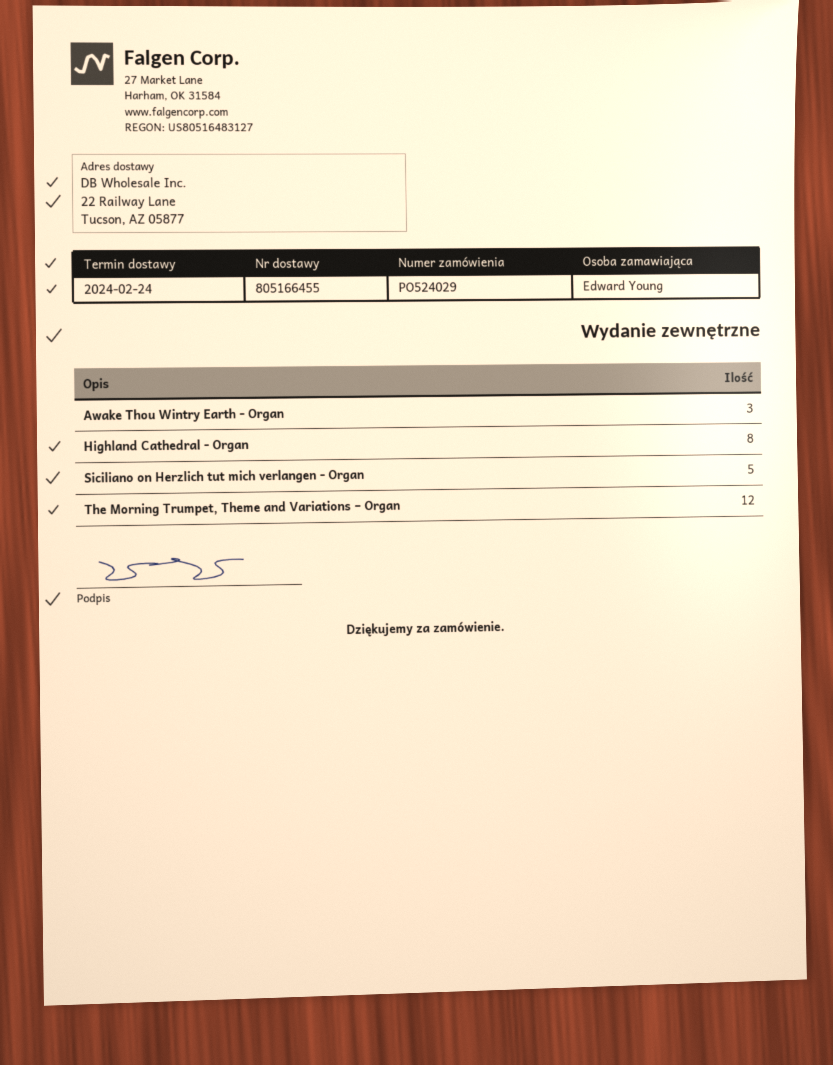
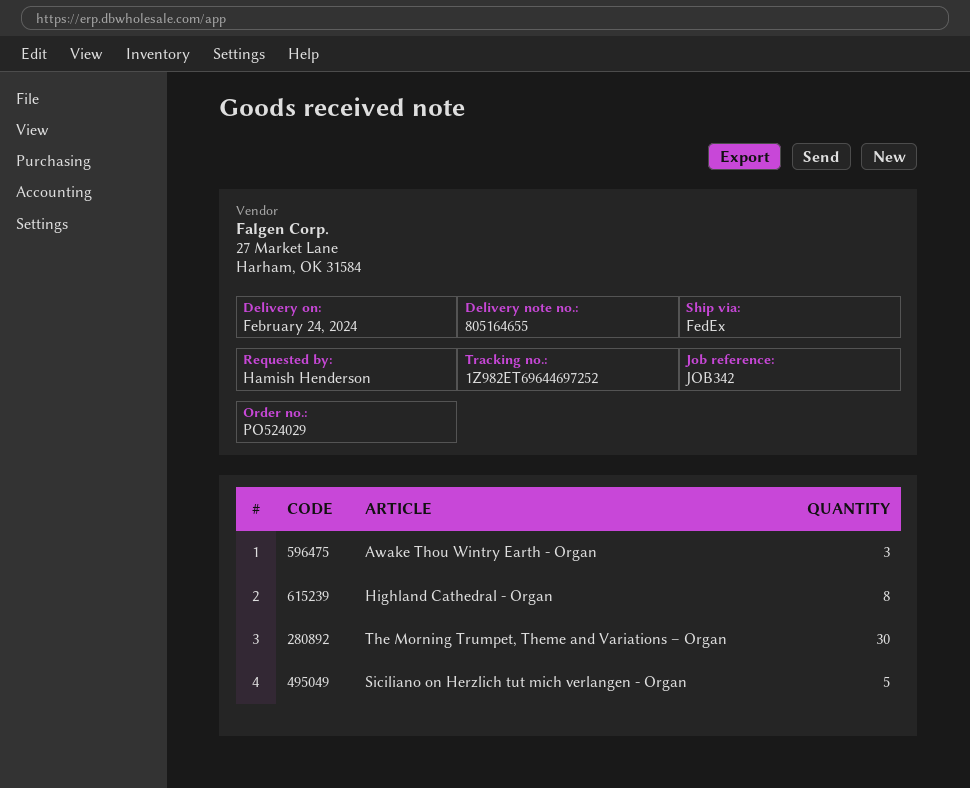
delivery note number: 805166455 -> 805164655
ordered by: Edward Young -> Hamish Henderson
The Morning Trumpet, Theme and Variations – Organ: 12 -> 30

